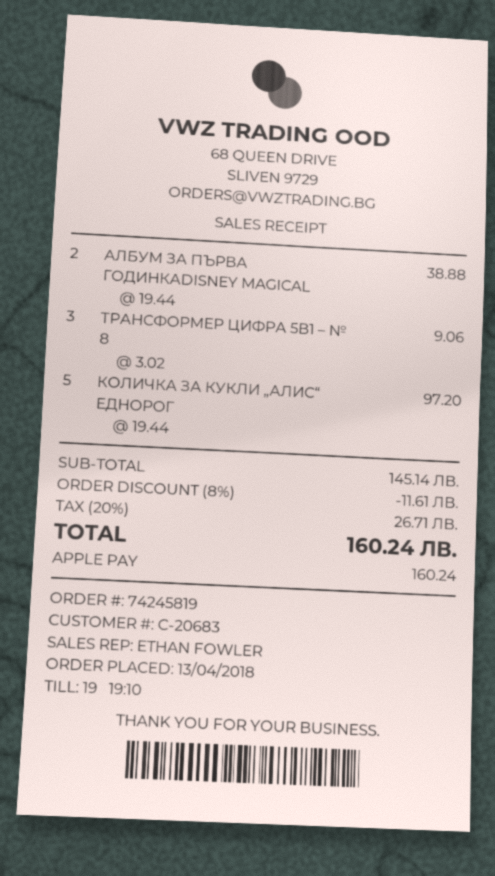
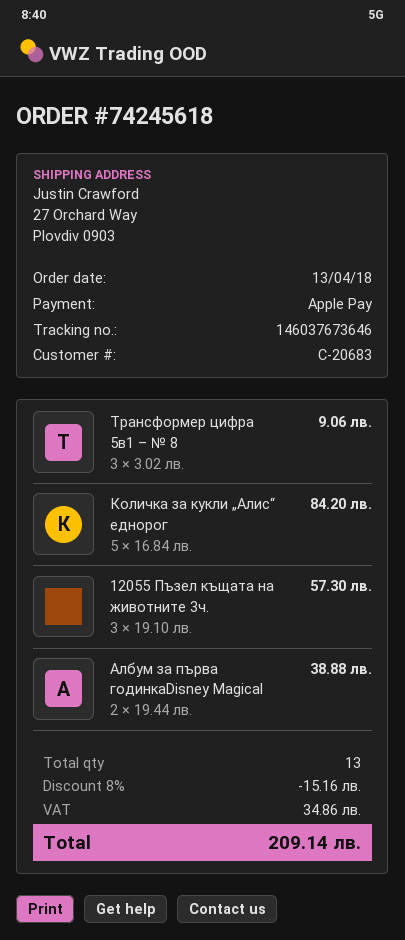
order number: 74245819 -> 74245618
КОЛИЧКА ЗА КУКЛИ „АЛИС“ ЕДНОРОГ: 5 x 19.44 = 97.20 -> 5 x 16.84 = 84.20
12055 Пъзел къщата на животните 3ч.: none -> 3 x 19.10 = 57.30
discount: 8% = 11.61 -> 8% = 15.16
tax: 26.71 -> 34.86
total: 160.24 -> 209.14

